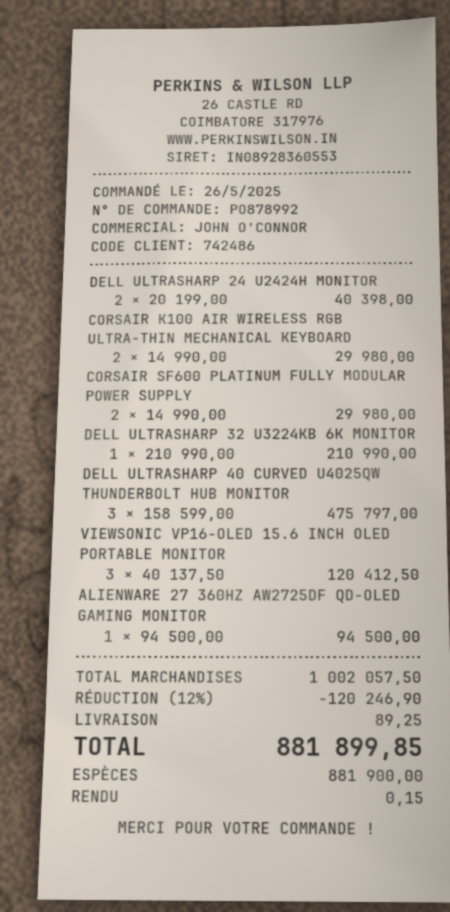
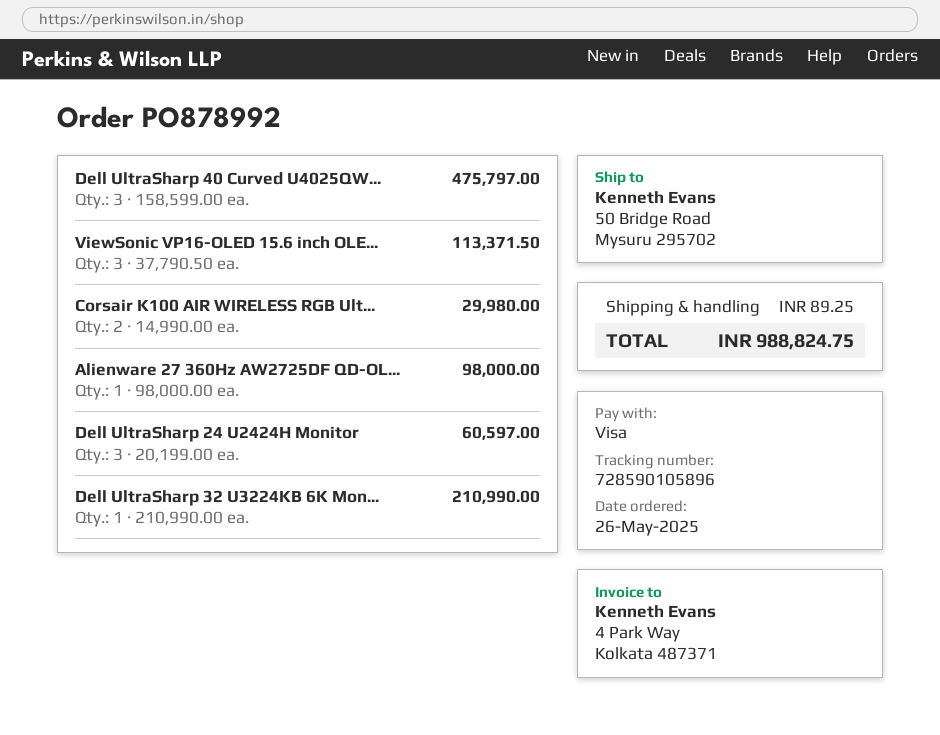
payment method: cash -> Visa
DELL ULTRASHARP 24 U2424H MONITOR: 2 x 20199.00 = 40398.00 -> 3 x 20199.00 = 60597.00
CORSAIR SF600 PLATINUM FULLY MODULAR POWER SUPPLY: 2 x 14990.00 = 29980.00 -> none
VIEWSONIC VP16-OLED 15.6 INCH OLED PORTABLE MONITOR: 3 x 40137.50 = 120412.50 -> 3 x 37790.50 = 113371.50
ALIENWARE 27 360HZ AW2725DF QD-OLED GAMING MONITOR: 1 x 94500.00 = 94500.00 -> 1 x 98000.00 = 98000.00
discount: 12% = 120246.90 -> none
total: 881899.85 -> 988824.75

